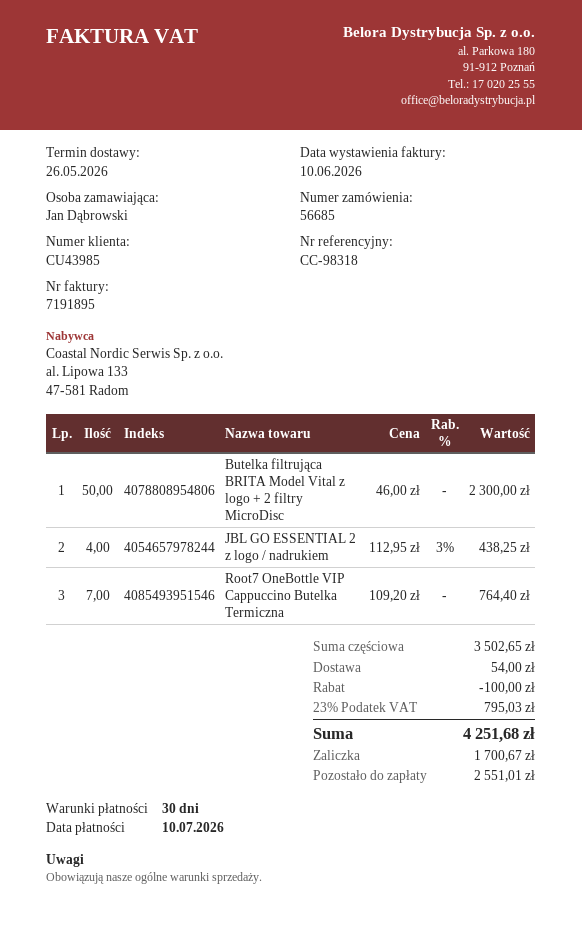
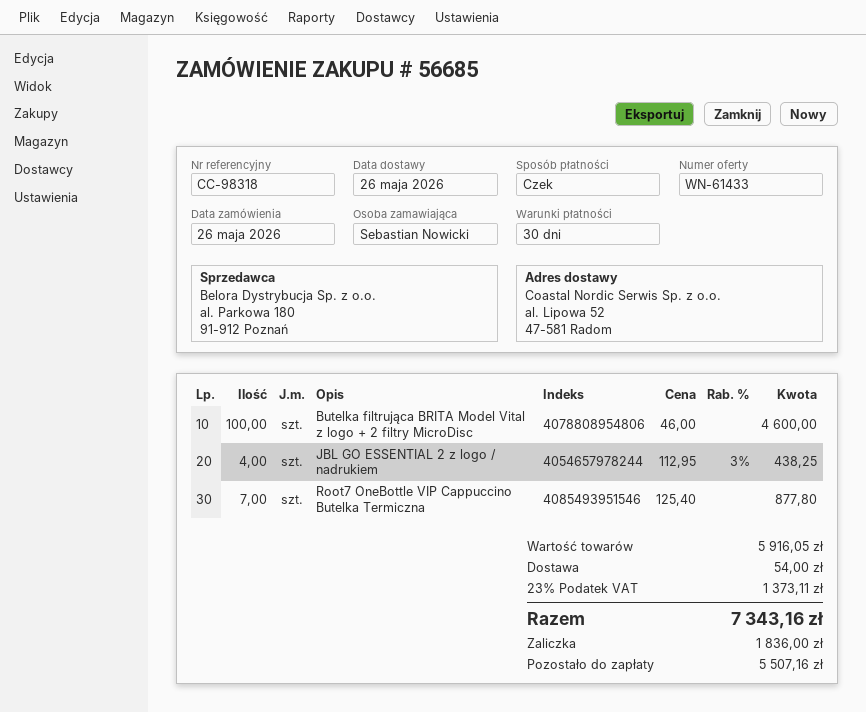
ordered by: Jan Dąbrowski -> Sebastian Nowicki
Butelka filtrująca BRITA Model Vital z logo + 2 filtry MicroDisc: 50 x 46.00 = 2300.00 -> 100 x 46.00 = 4600.00
Root7 OneBottle VIP Cappuccino Butelka Termiczna: 7 x 109.20 = 764.40 -> 7 x 125.40 = 877.80
subtotal: 3502.65 -> 5916.05
discount: 100.00 -> none
tax: 23% = 795.03 -> 23% = 1373.11
total: 4251.68 -> 7343.16
deposit: 1700.67 -> 1836.00
balance: 2551.01 -> 5507.16

